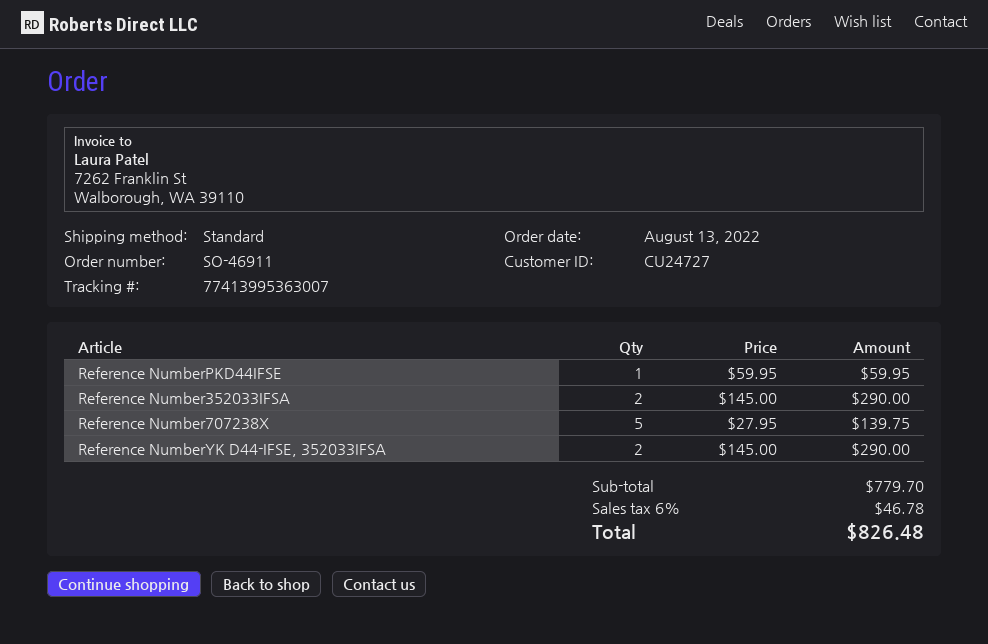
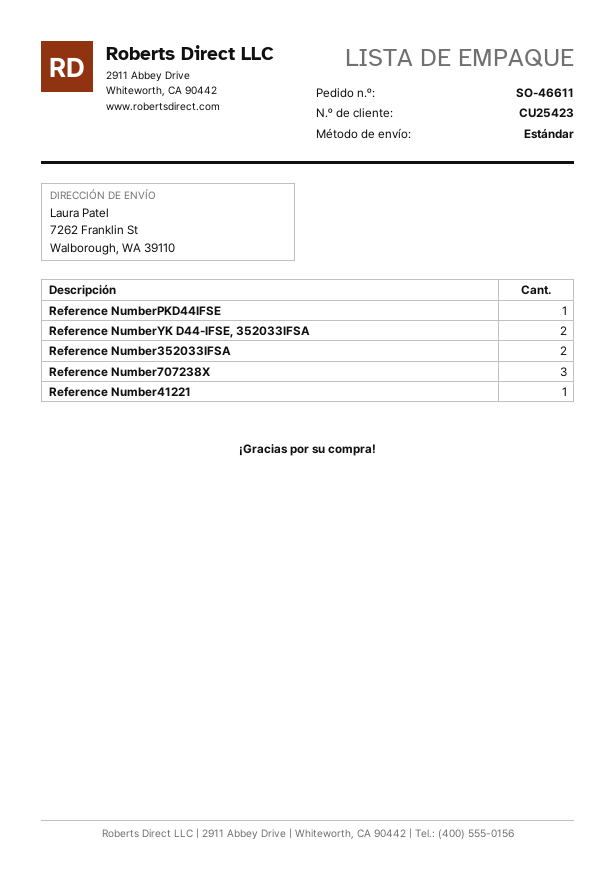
order number: SO-46911 -> SO-46611
customer number: CU24727 -> CU25423
Reference Number707238X: 5 -> 3
Reference Number41221: none -> 1

